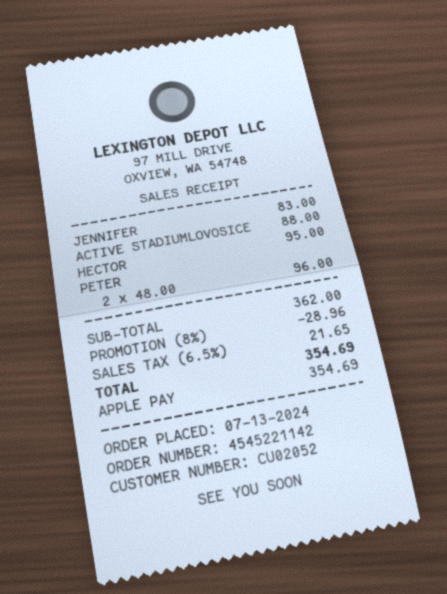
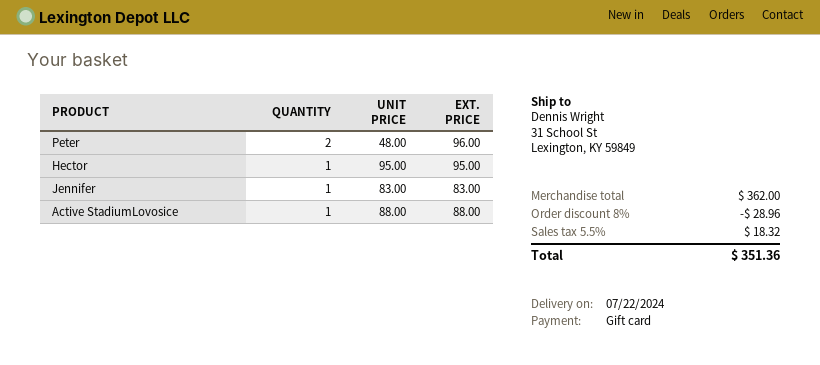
payment method: Apple Pay -> gift card
tax: 6.5% = 21.65 -> 5.5% = 18.32
total: 354.69 -> 351.36

